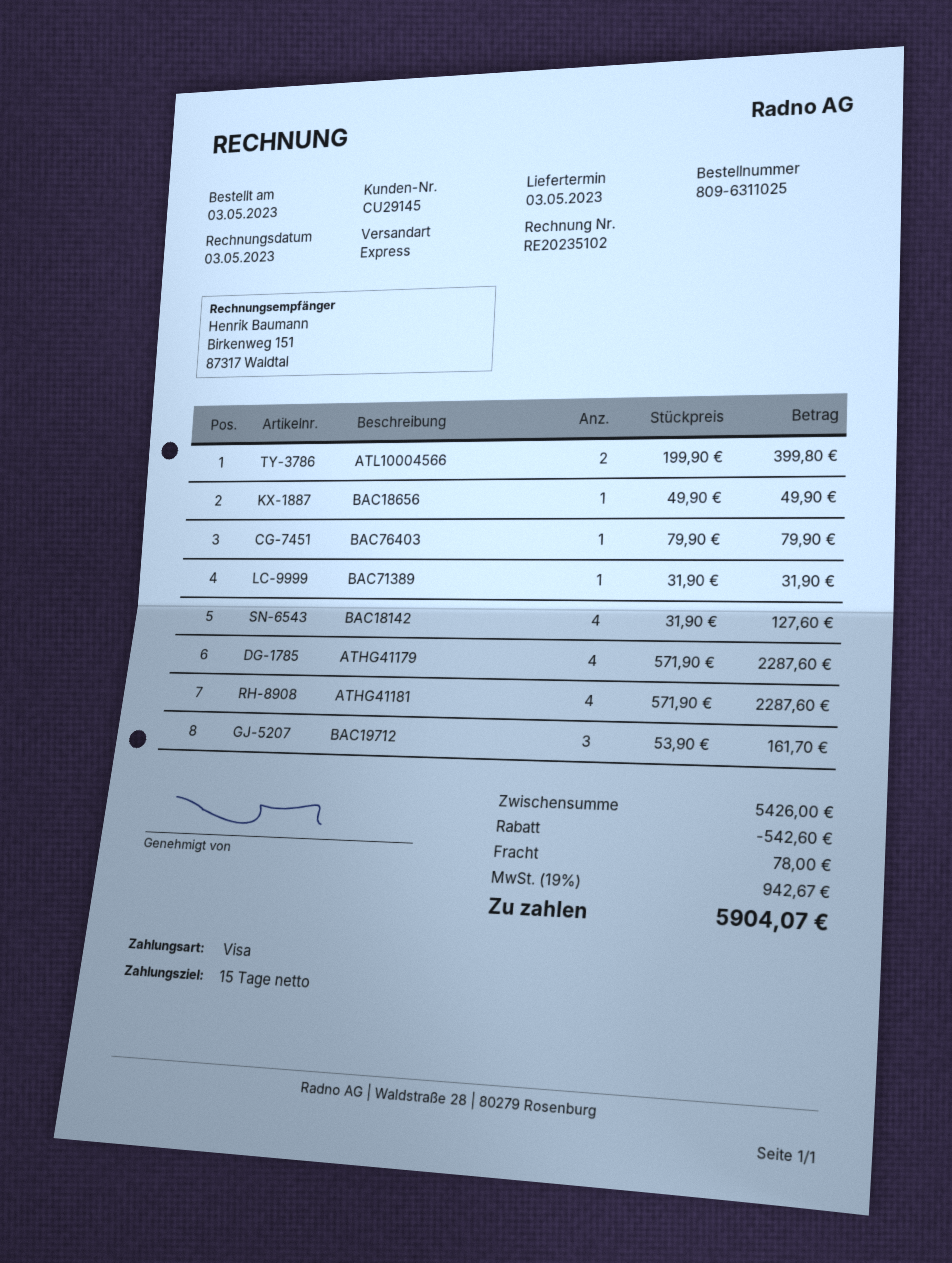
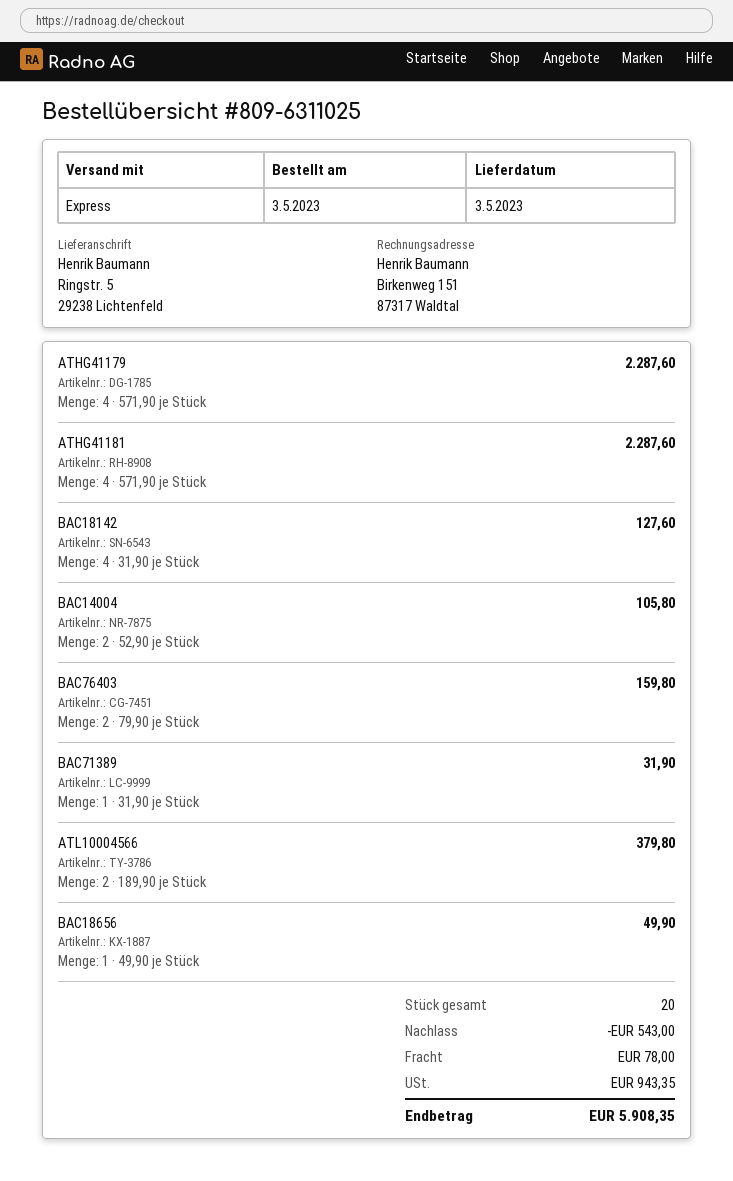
ATL10004566: 2 x 199.90 = 399.80 -> 2 x 189.90 = 379.80
BAC76403: 1 x 79.90 = 79.90 -> 2 x 79.90 = 159.80
BAC19712: 3 x 53.90 = 161.70 -> none
BAC14004: none -> 2 x 52.90 = 105.80
discount: 542.60 -> 543.00
tax: 942.67 -> 943.35
total: 5904.07 -> 5908.35

